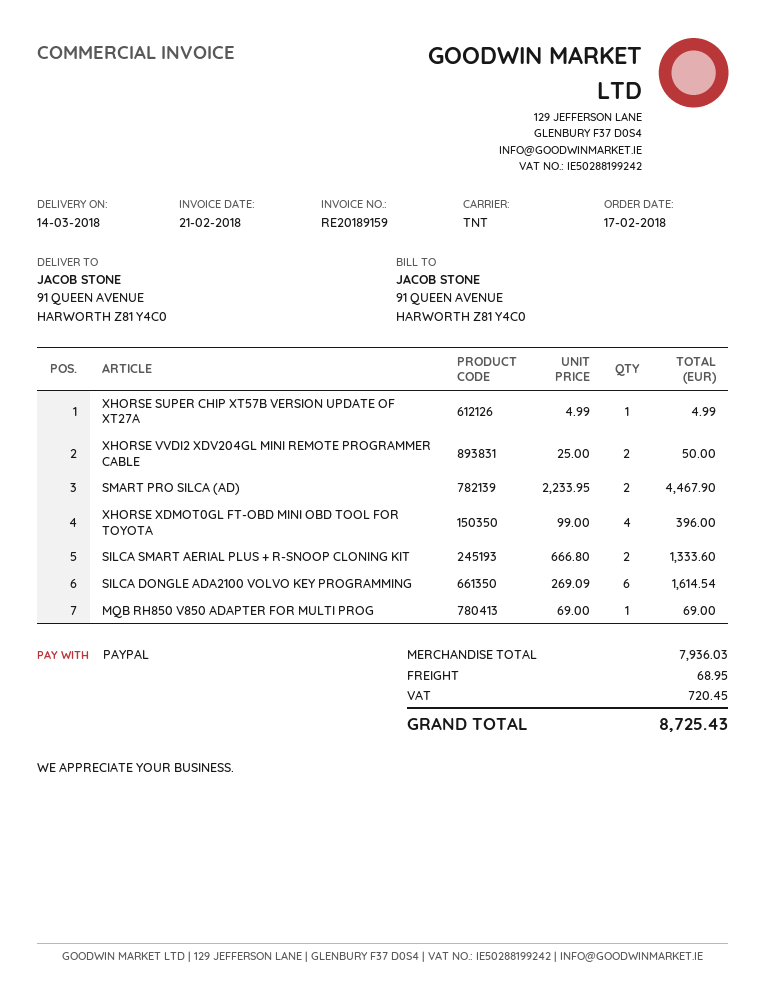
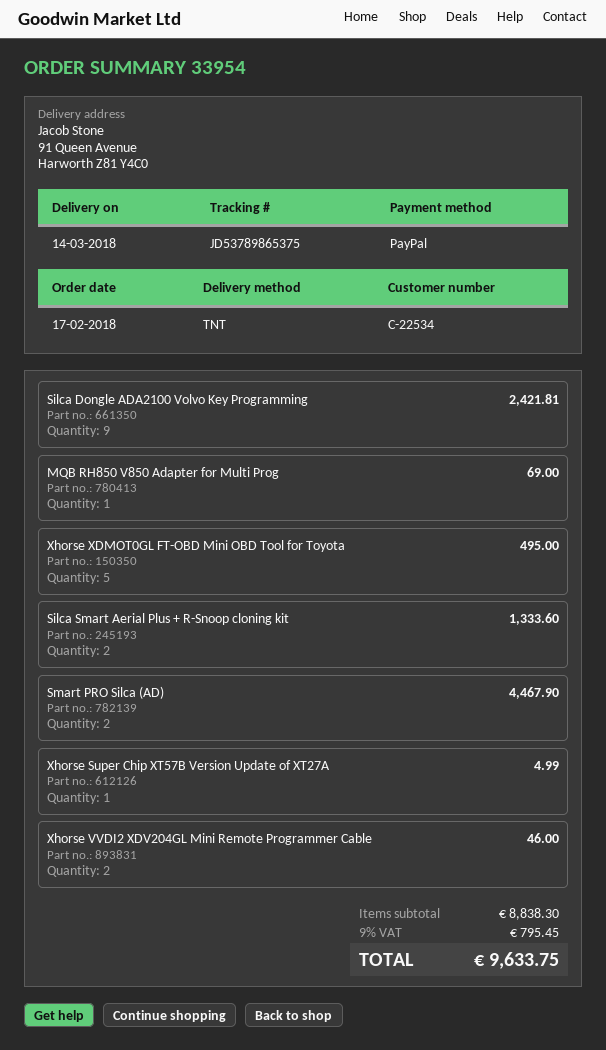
XHORSE VVDI2 XDV204GL MINI REMOTE PROGRAMMER CABLE: 2 for 50.00 -> 2 for 46.00
XHORSE XDMOT0GL FT-OBD MINI OBD TOOL FOR TOYOTA: 4 for 396.00 -> 5 for 495.00
SILCA DONGLE ADA2100 VOLVO KEY PROGRAMMING: 6 for 1614.54 -> 9 for 2421.81
subtotal: 7936.03 -> 8838.30
shipping: 68.95 -> none
tax: 720.45 -> 795.45
total: 8725.43 -> 9633.75

